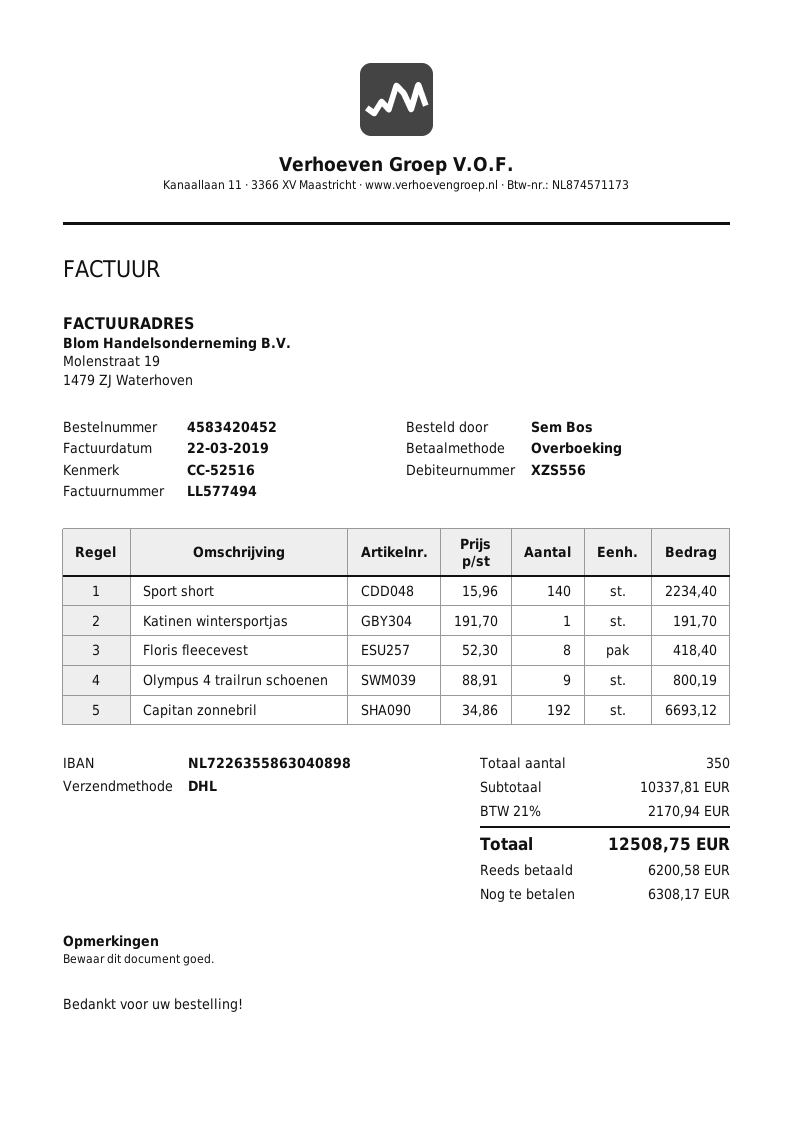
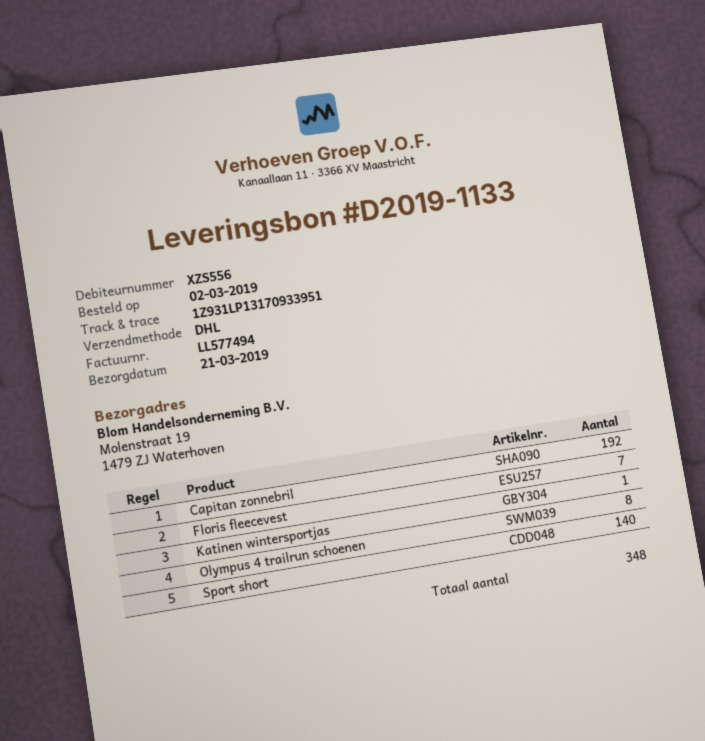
Floris fleecevest: 8 -> 7
Olympus 4 trailrun schoenen: 9 -> 8
total quantity: 350 -> 348

